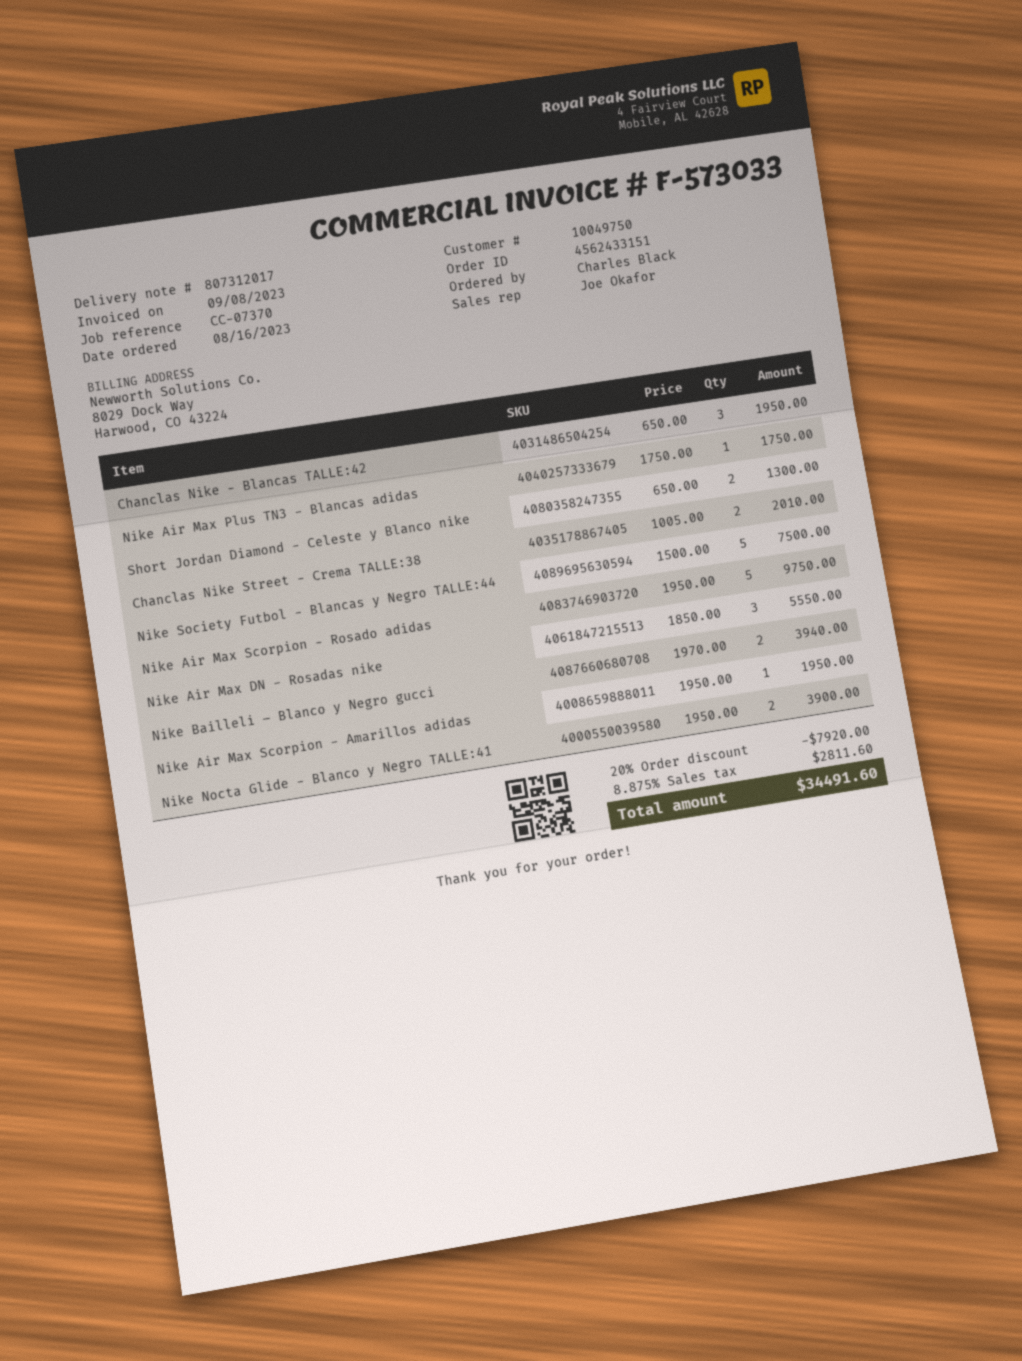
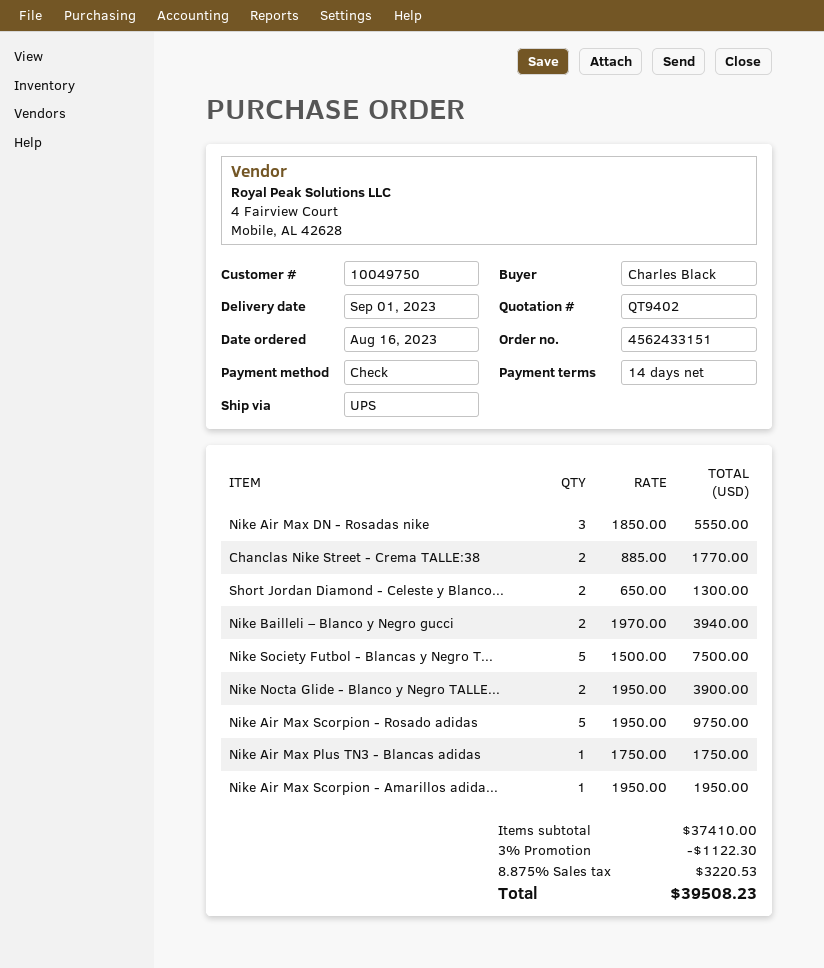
Chanclas Nike - Blancas TALLE:42: 3 x 650.00 = 1950.00 -> none
Chanclas Nike Street - Crema TALLE:38: 2 x 1005.00 = 2010.00 -> 2 x 885.00 = 1770.00
discount: 20% = 7920.00 -> 3% = 1122.30
tax: 8.875% = 2811.60 -> 8.875% = 3220.53
total: 34491.60 -> 39508.23

